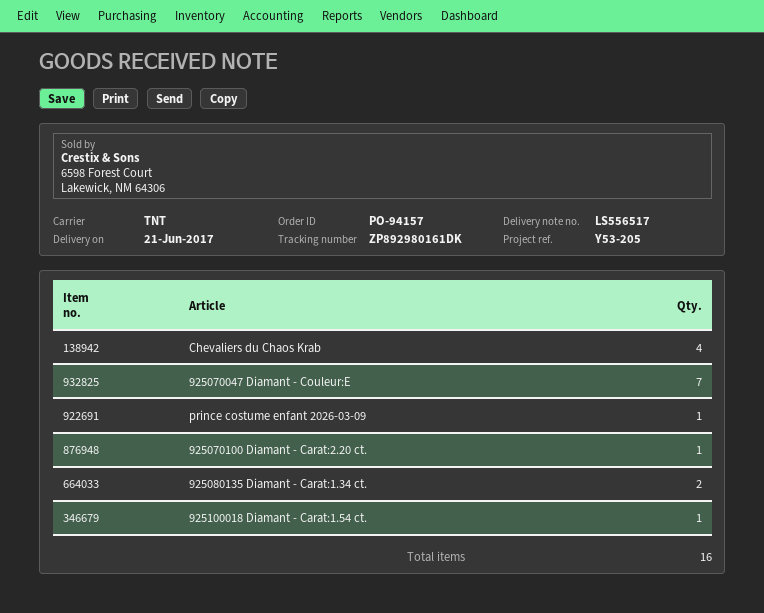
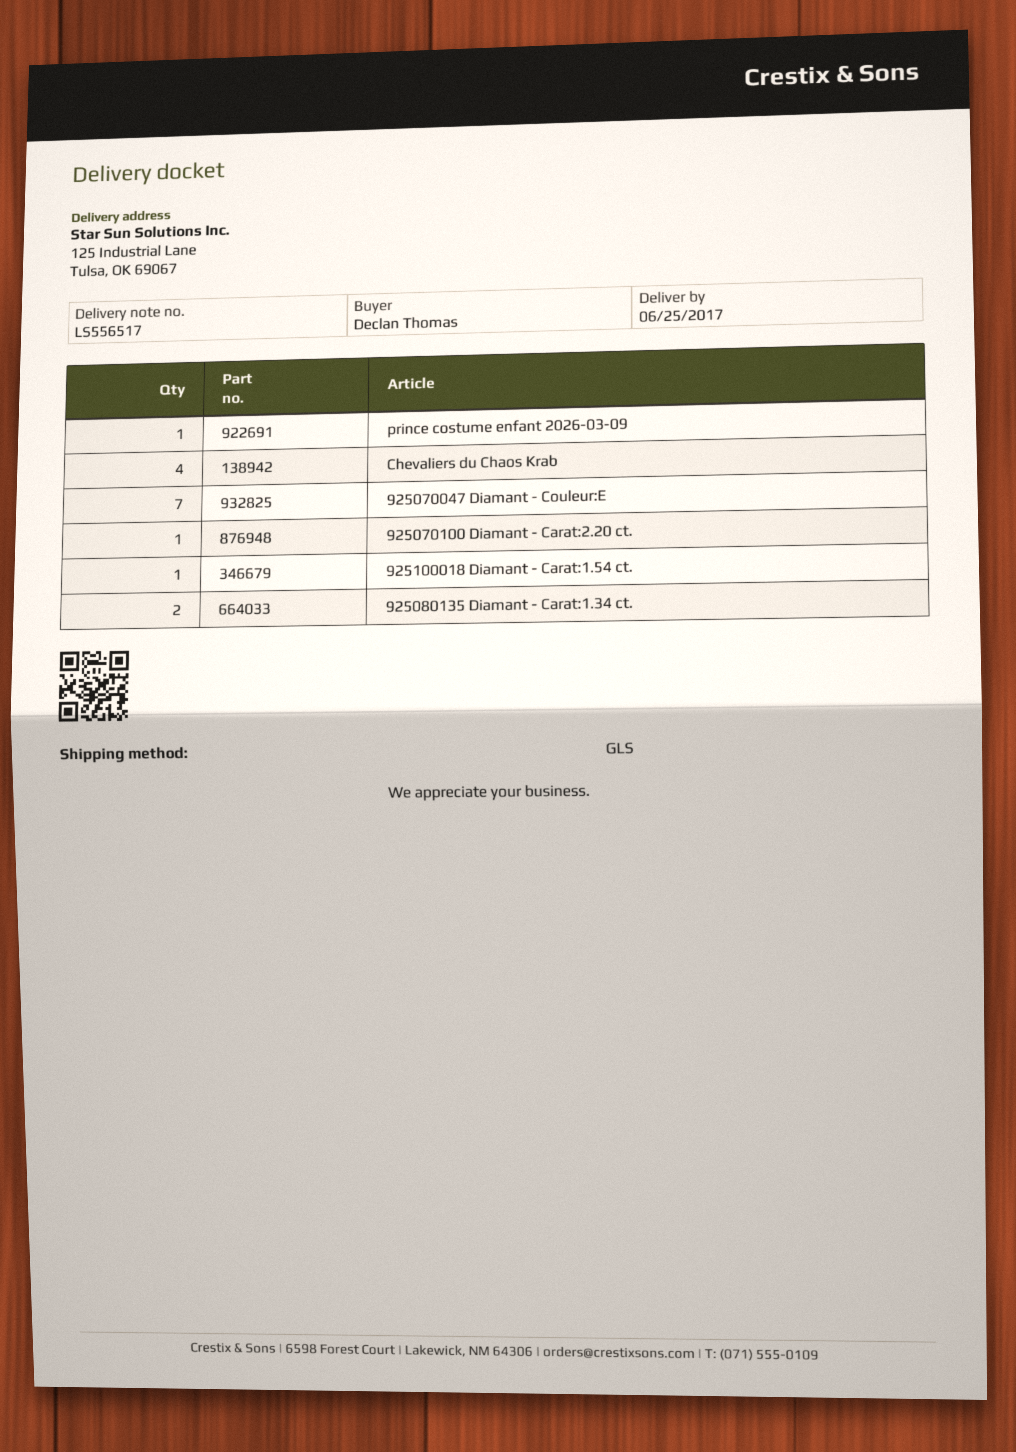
delivery date: 2017-06-21 -> 2017-06-25
shipping method: TNT -> GLS

